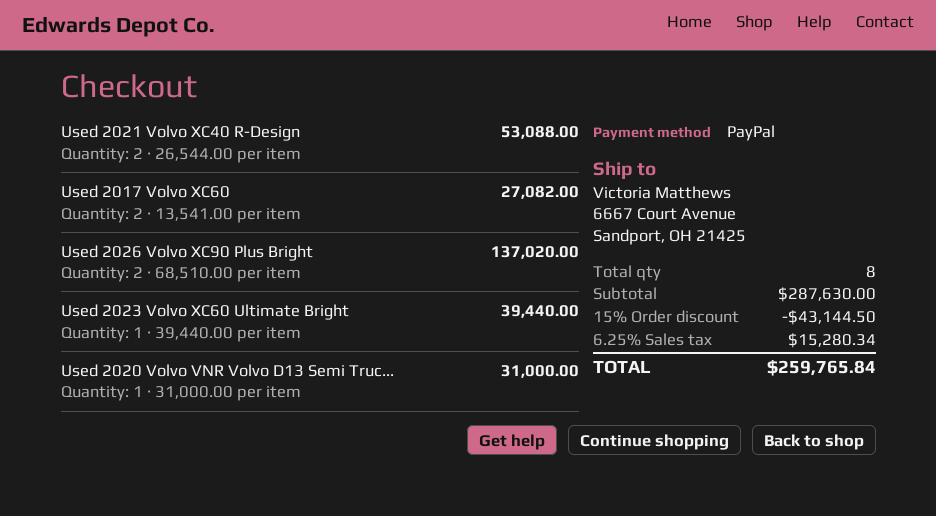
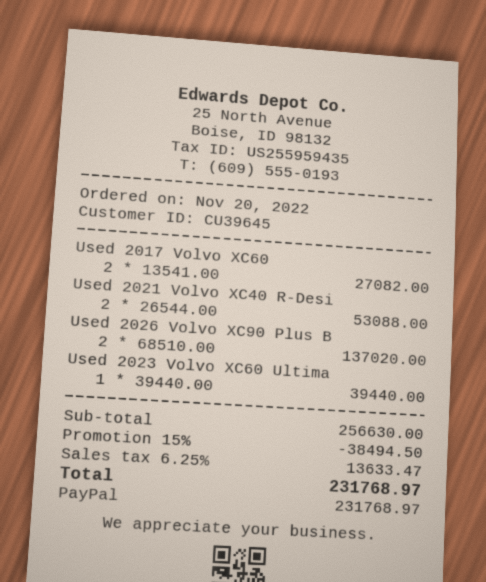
Used 2020 Volvo VNR Volvo D13 Semi Truc...: 1 x 31000.00 = 31000.00 -> none
subtotal: 287630.00 -> 256630.00
discount: 15% = 43144.50 -> 15% = 38494.50
tax: 6.25% = 15280.34 -> 6.25% = 13633.47
total: 259765.84 -> 231768.97

